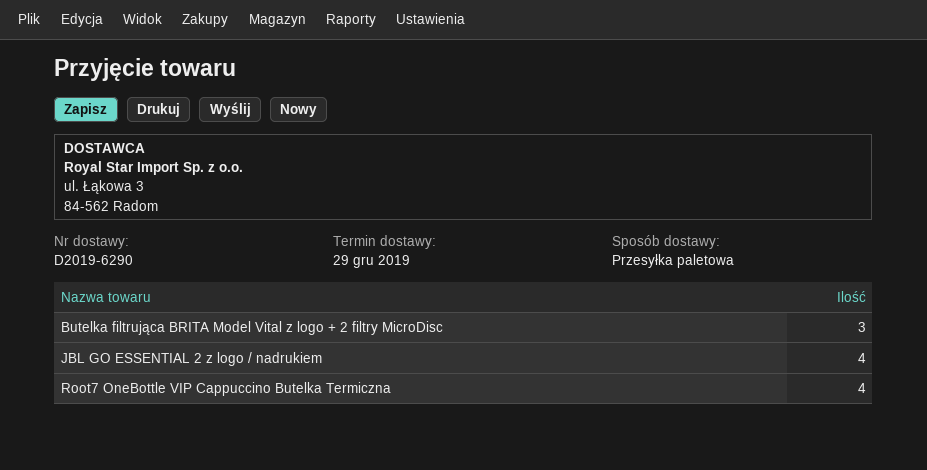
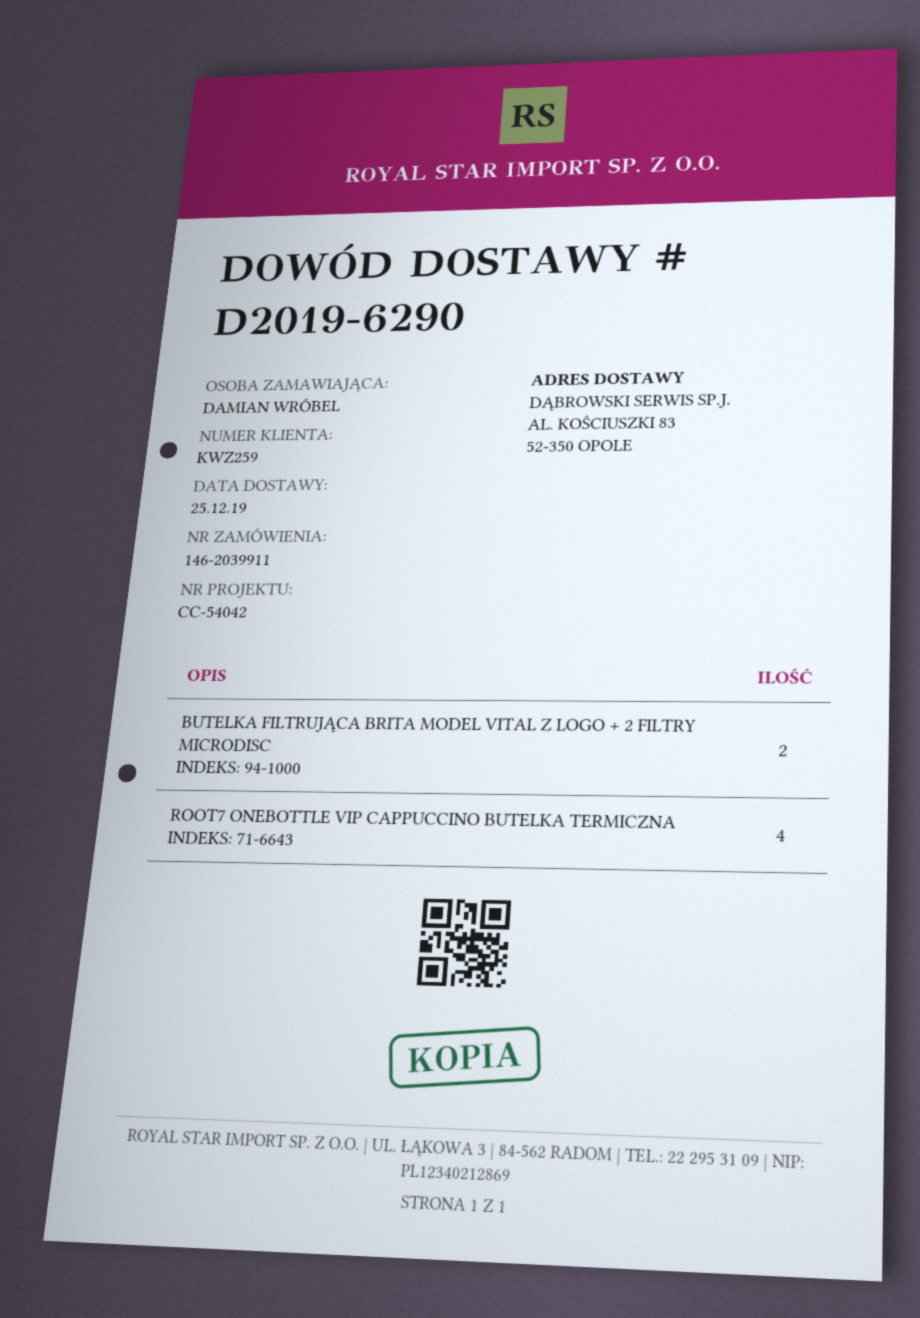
delivery date: 2019-12-29 -> 2019-12-25
Butelka filtrująca BRITA Model Vital z logo + 2 filtry MicroDisc: 3 -> 2
JBL GO ESSENTIAL 2 z logo / nadrukiem: 4 -> none

